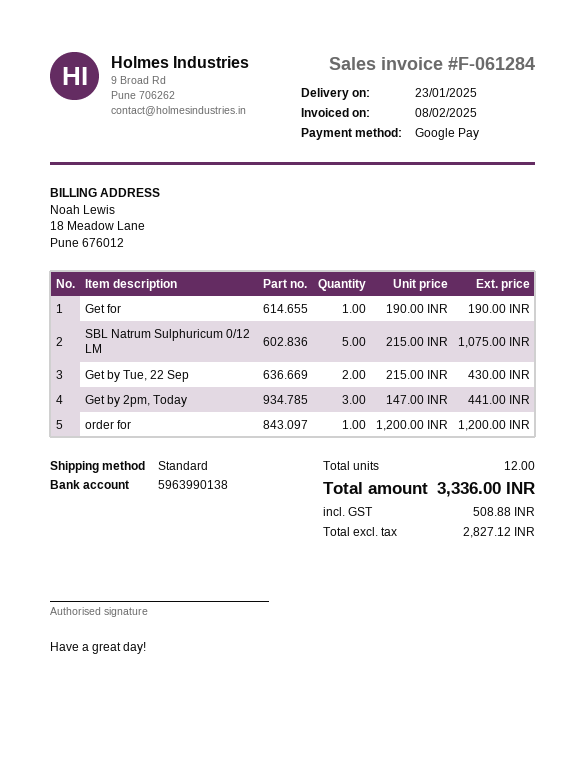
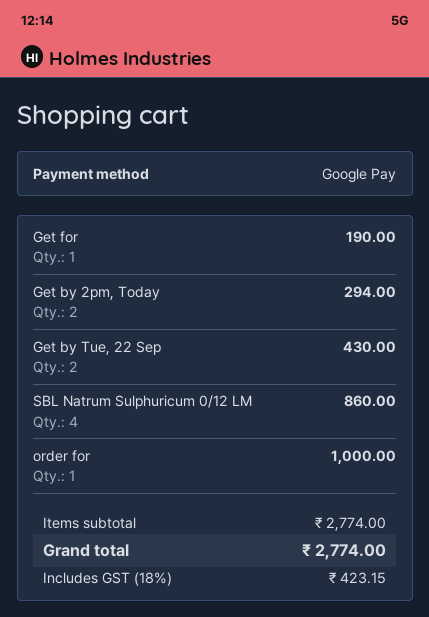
SBL Natrum Sulphuricum 0/12 LM: 5 for 1075.00 -> 4 for 860.00
Get by 2pm, Today: 3 for 441.00 -> 2 for 294.00
order for: 1 for 1200.00 -> 1 for 1000.00
tax: 508.88 -> 423.15
total: 3336.00 -> 2774.00

